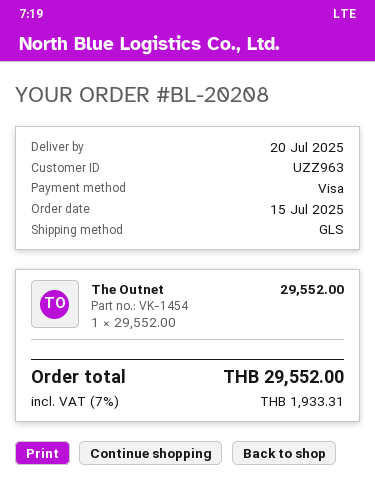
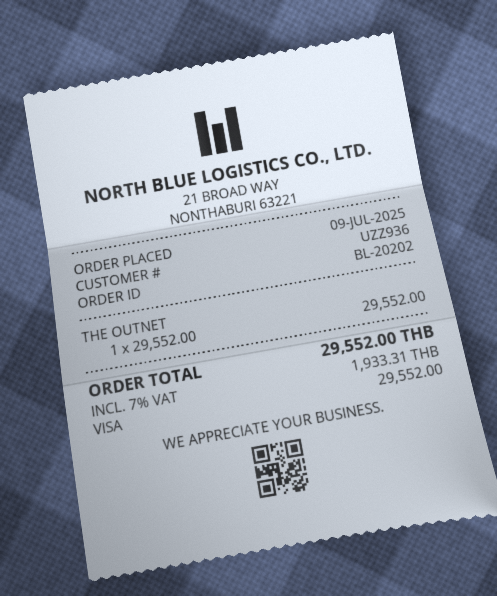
order number: BL-20208 -> BL-20202
order date: 2025-07-15 -> 2025-07-09
customer number: UZZ963 -> UZZ936

